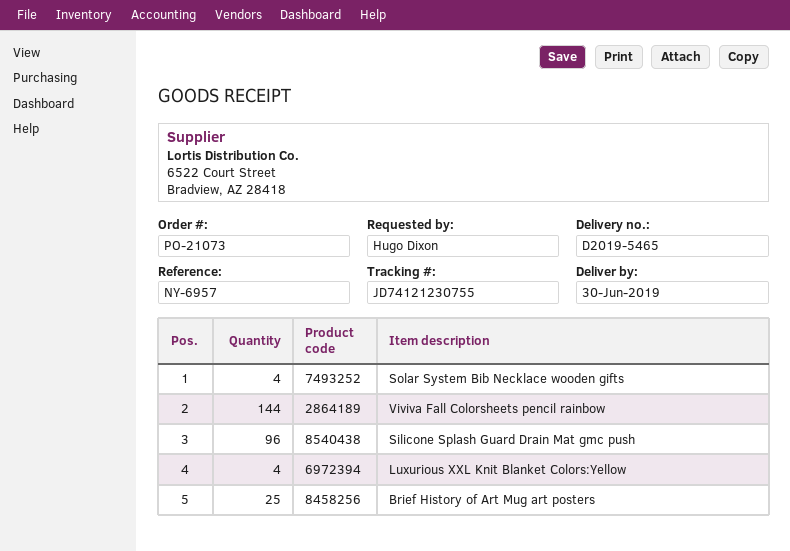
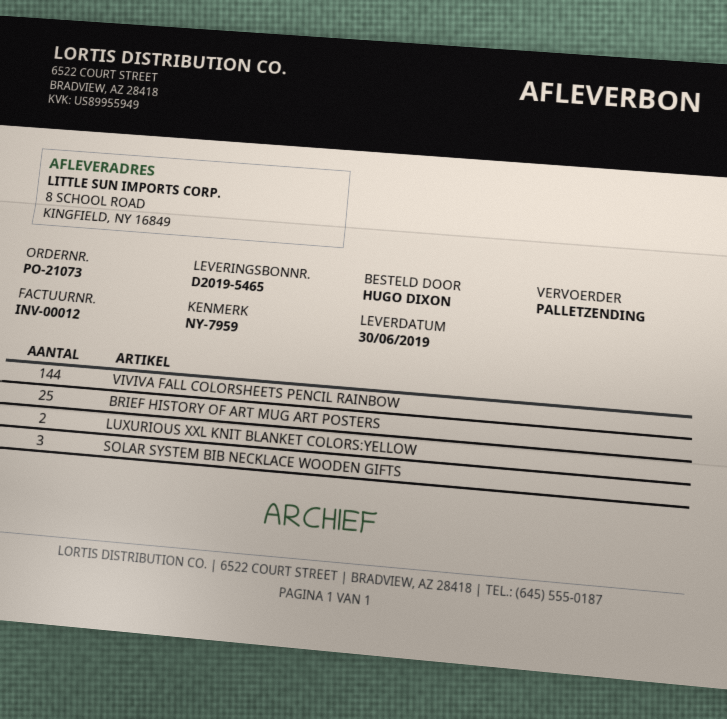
reference: NY-6957 -> NY-7959
Solar System Bib Necklace wooden gifts: 4 -> 3
Silicone Splash Guard Drain Mat gmc push: 96 -> none
Luxurious XXL Knit Blanket Colors:Yellow: 4 -> 2

